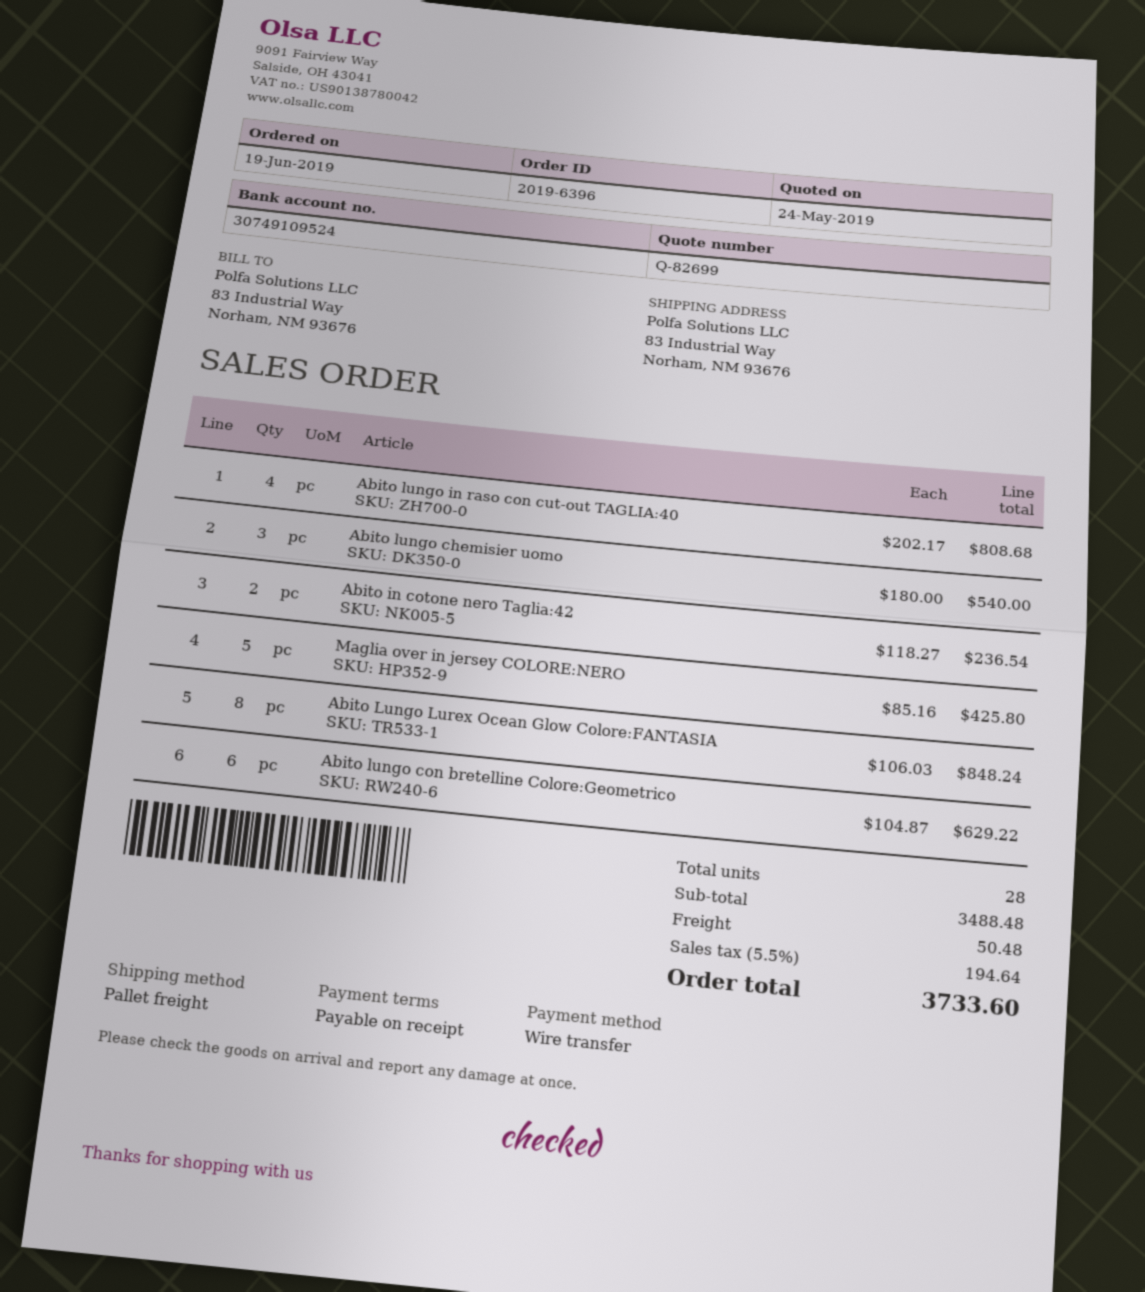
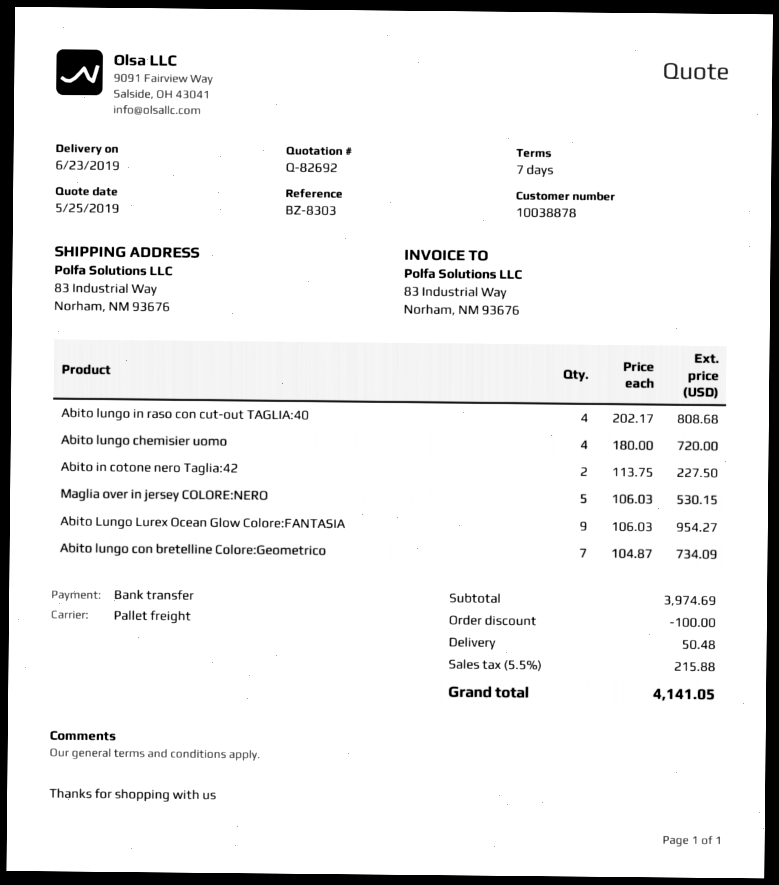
quote number: Q-82699 -> Q-82692
quote date: 2019-05-24 -> 2019-05-25
payment terms: on receipt -> 7 days
Abito lungo chemisier uomo: 3 x 180.00 = 540.00 -> 4 x 180.00 = 720.00
Abito in cotone nero Taglia:42: 2 x 118.27 = 236.54 -> 2 x 113.75 = 227.50
Maglia over in jersey COLORE:NERO: 5 x 85.16 = 425.80 -> 5 x 106.03 = 530.15
Abito Lungo Lurex Ocean Glow Colore:FANTASIA: 8 x 106.03 = 848.24 -> 9 x 106.03 = 954.27
Abito lungo con bretelline Colore:Geometrico: 6 x 104.87 = 629.22 -> 7 x 104.87 = 734.09
subtotal: 3488.48 -> 3974.69
discount: none -> 100.00
tax: 5.5% = 194.64 -> 5.5% = 215.88
total: 3733.60 -> 4141.05

